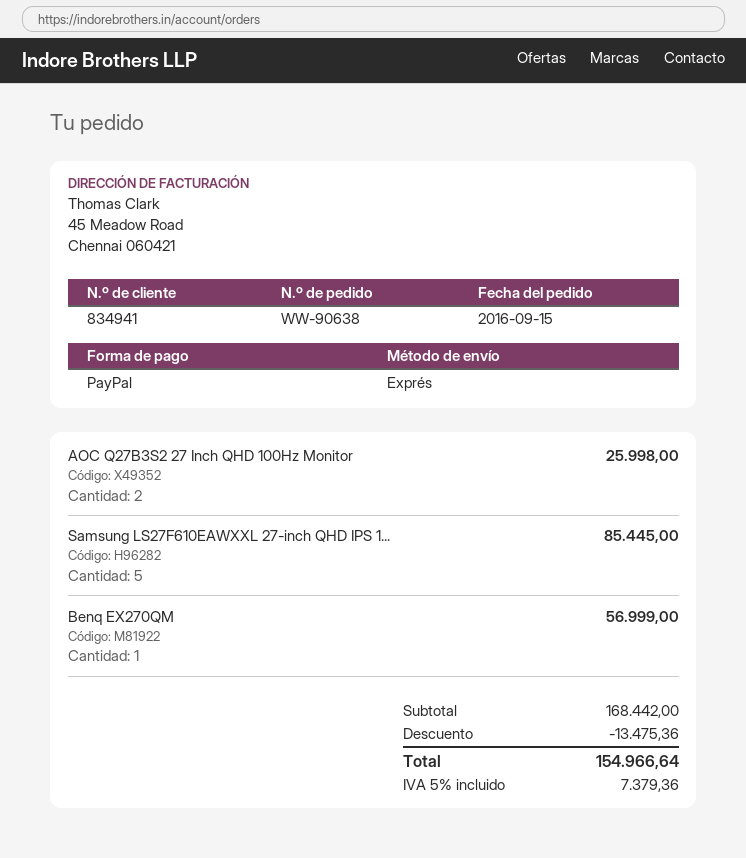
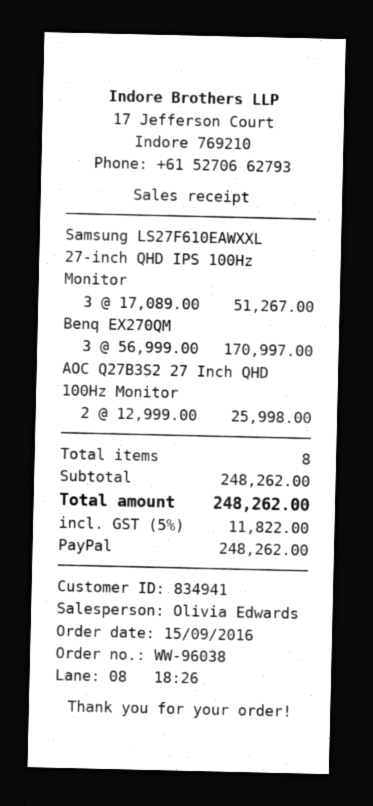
order number: WW-90638 -> WW-96038
Samsung LS27F610EAWXXL 27-inch QHD IPS 1...: 5 for 85445.00 -> 3 for 51267.00
Benq EX270QM: 1 for 56999.00 -> 3 for 170997.00
subtotal: 168442.00 -> 248262.00
discount: 13475.36 -> none
tax: 5% = 7379.36 -> 5% = 11822.00
total: 154966.64 -> 248262.00

